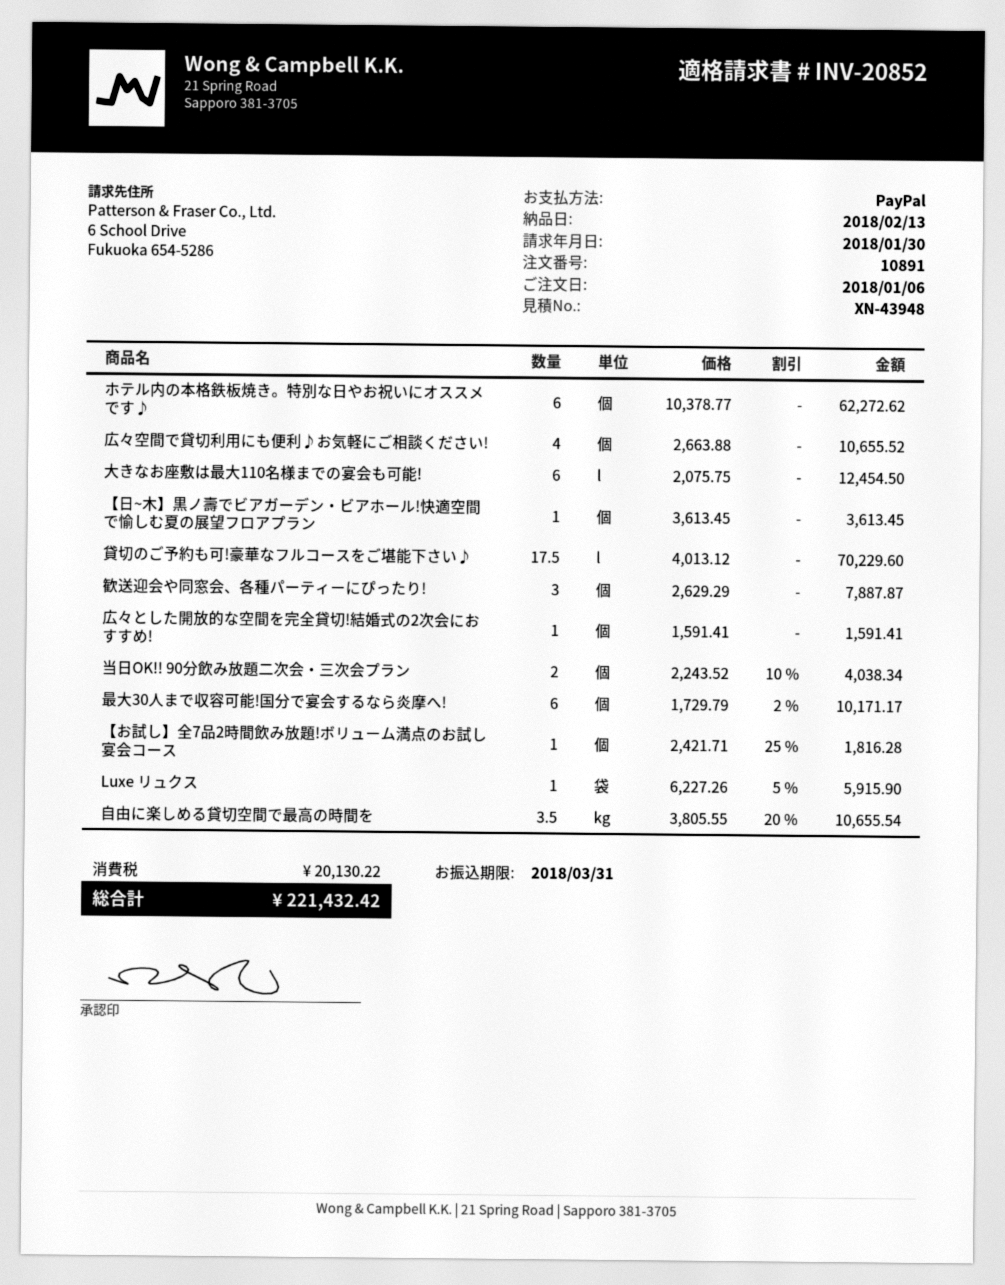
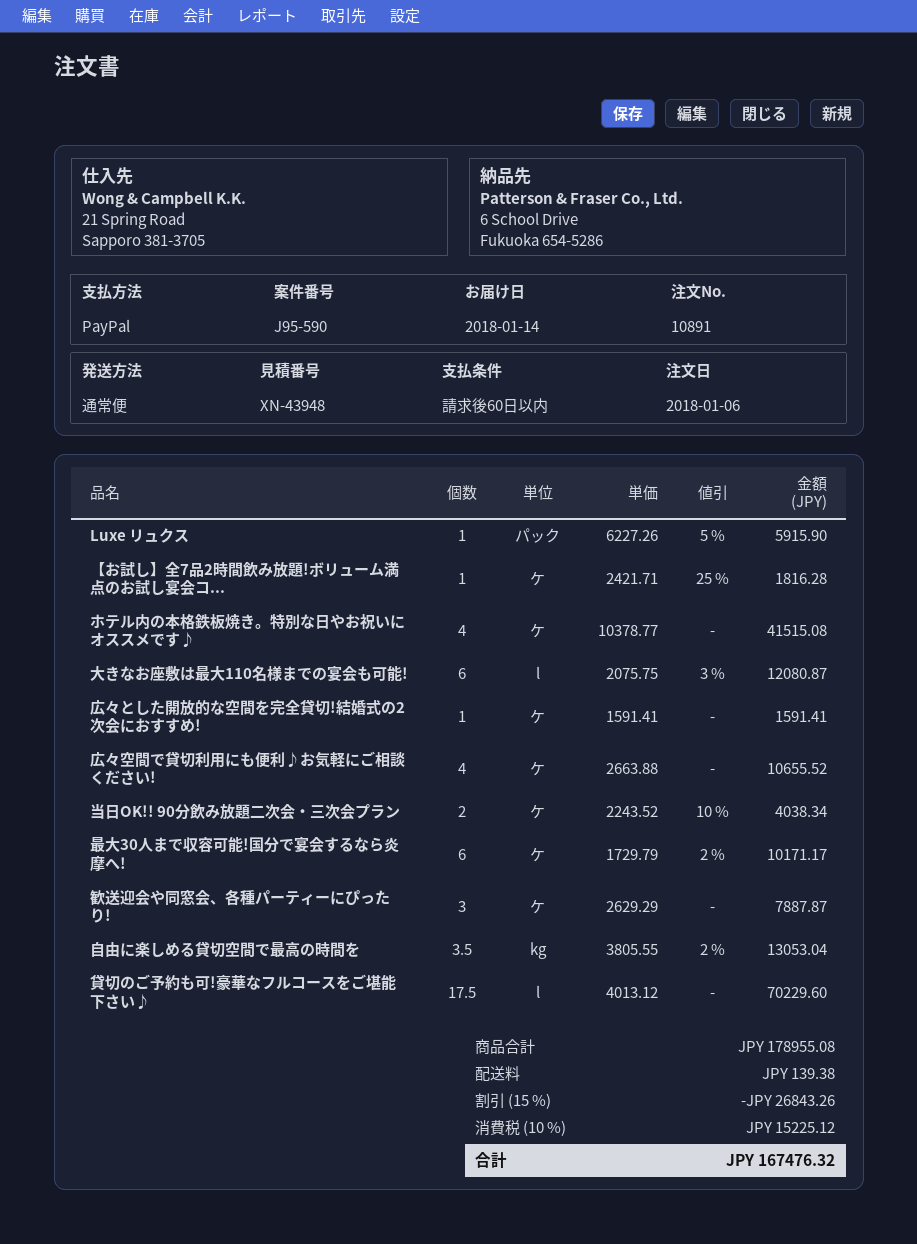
delivery date: 2018-02-13 -> 2018-01-14
ホテル内の本格鉄板焼き。特別な日やお祝いにオススメです♪: 6 x 10378.77 = 62272.62 -> 4 x 10378.77 = 41515.08
大きなお座敷は最大110名様までの宴会も可能!: 6 x 2075.75 = 12454.50 -> 6 x 2075.75 - 3% = 12080.87
【日~木】黒ノ壽でビアガーデン・ビアホール!快適空間で愉しむ夏の展望フロアプラン: 1 x 3613.45 = 3613.45 -> none
自由に楽しめる貸切空間で最高の時間を: 3.5 x 3805.55 - 20% = 10655.54 -> 3.5 x 3805.55 - 2% = 13053.04
discount: none -> 15% = 26843.26
shipping: none -> 139.38
tax: 20130.22 -> 15225.12
total: 221432.42 -> 167476.32

